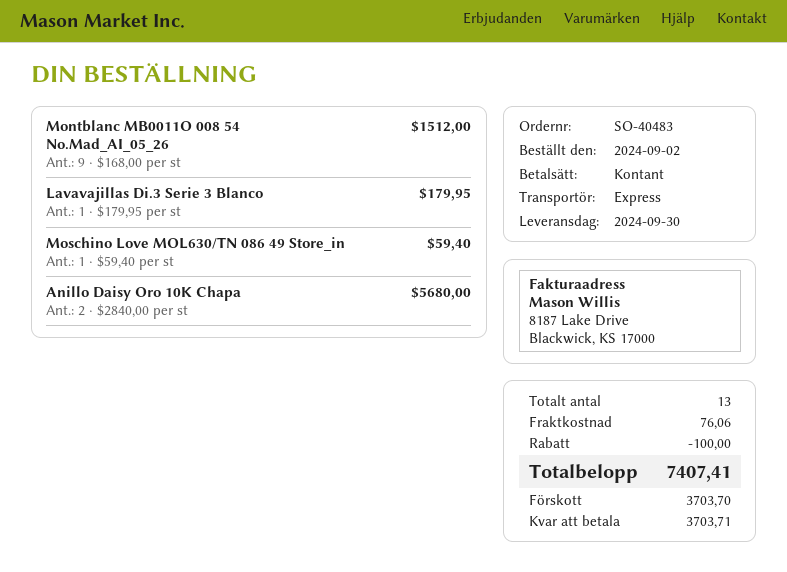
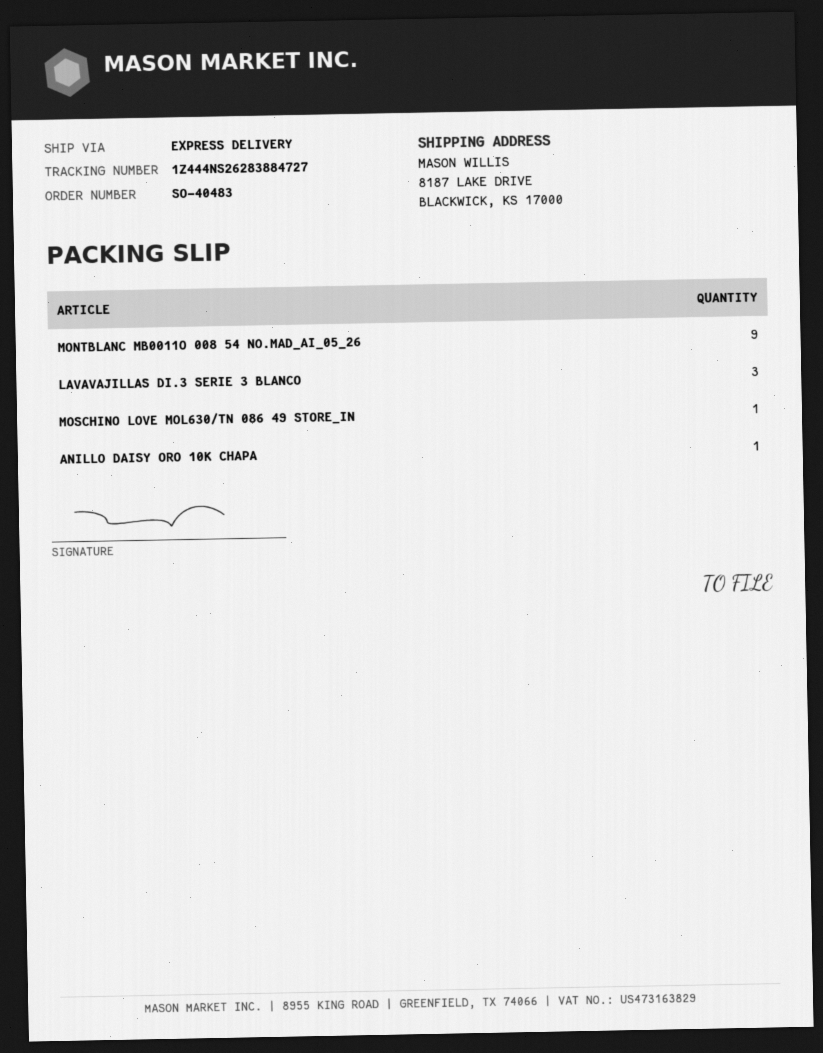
Lavavajillas Di.3 Serie 3 Blanco: 1 -> 3
Anillo Daisy Oro 10K Chapa: 2 -> 1

